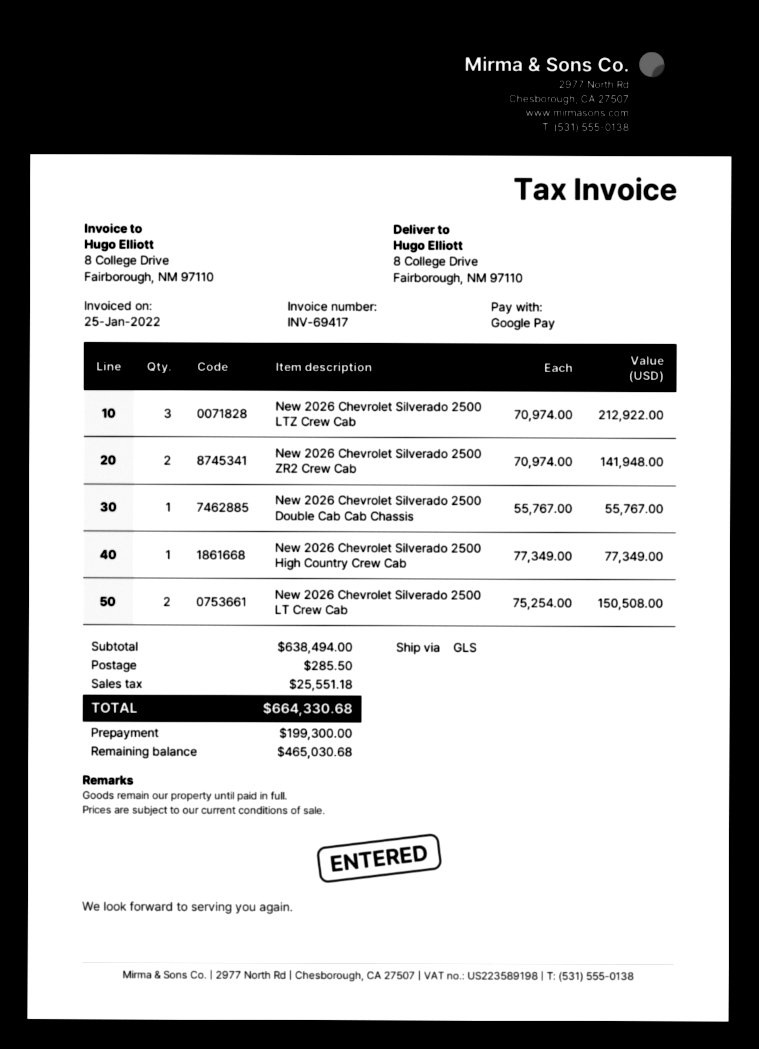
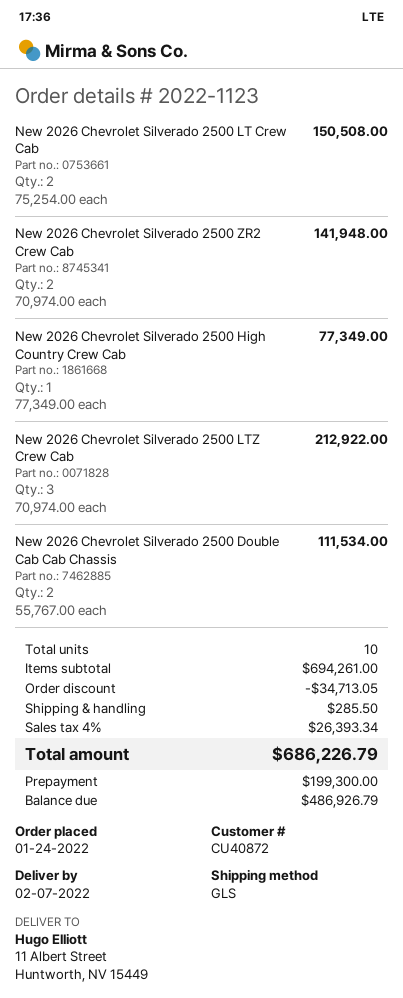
ship to: 8 College Drive, Fairborough, NM 97110 -> 11 Albert Street, Huntworth, NV 15449
New 2026 Chevrolet Silverado 2500 Double Cab Cab Chassis: 1 x 55767.00 = 55767.00 -> 2 x 55767.00 = 111534.00
subtotal: 638494.00 -> 694261.00
discount: none -> 34713.05
tax: 25551.18 -> 26393.34
total: 664330.68 -> 686226.79
balance: 465030.68 -> 486926.79

